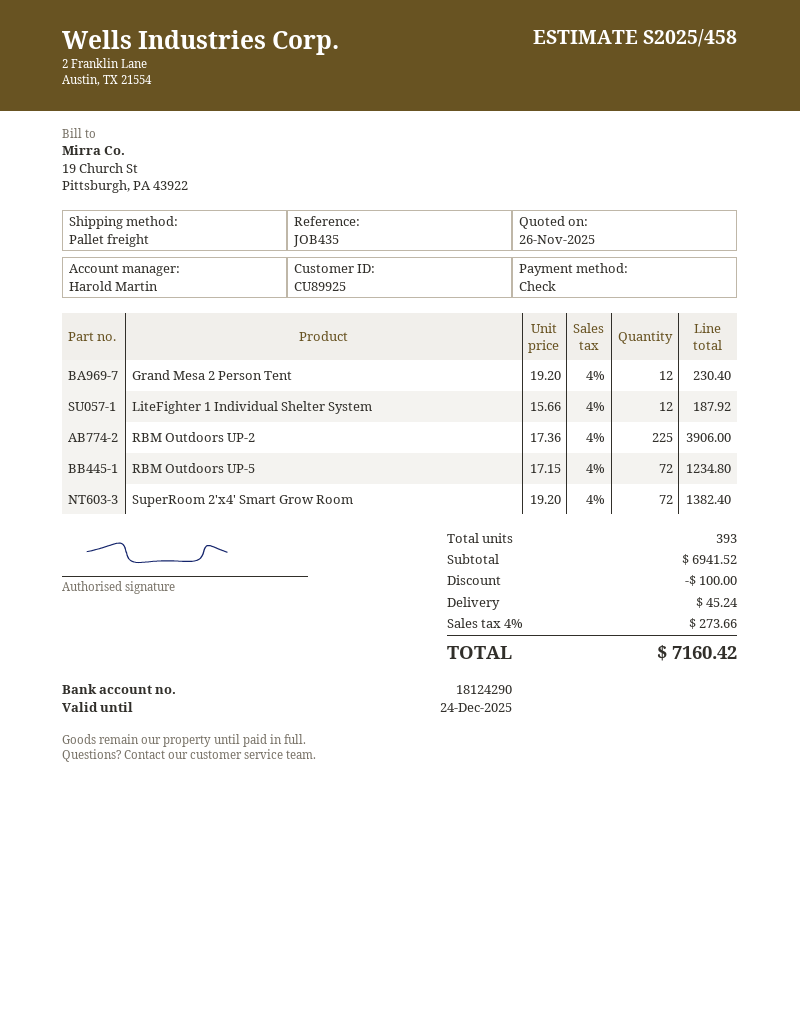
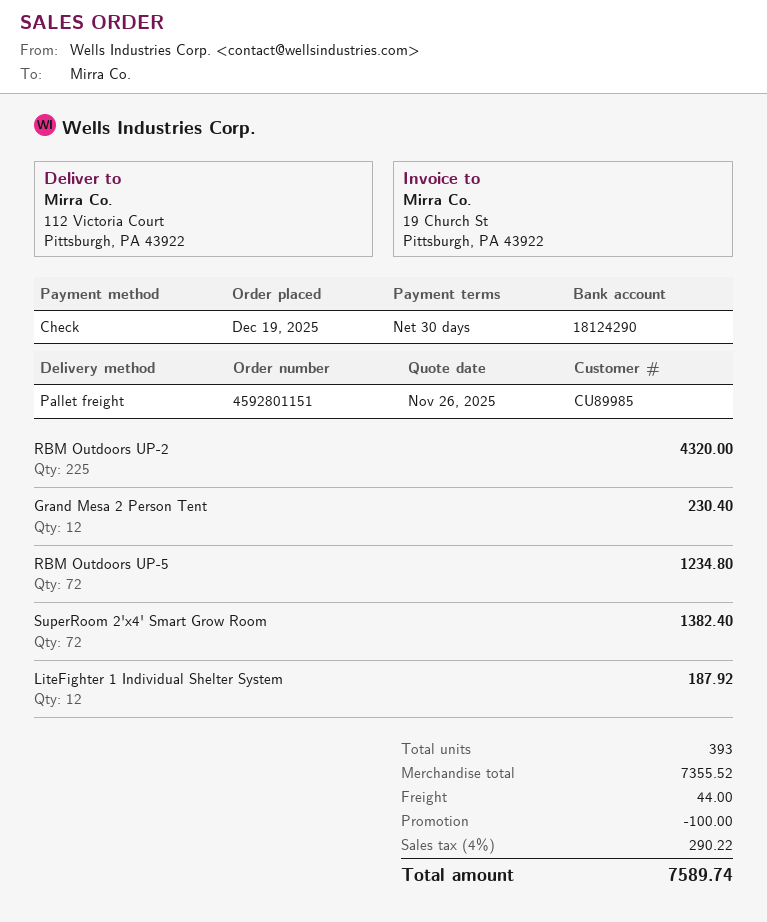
customer number: CU89925 -> CU89985
RBM Outdoors UP-2: 225 for 3906.00 -> 225 for 4320.00
subtotal: 6941.52 -> 7355.52
shipping: 45.24 -> 44.00
tax: 4% = 273.66 -> 4% = 290.22
total: 7160.42 -> 7589.74

